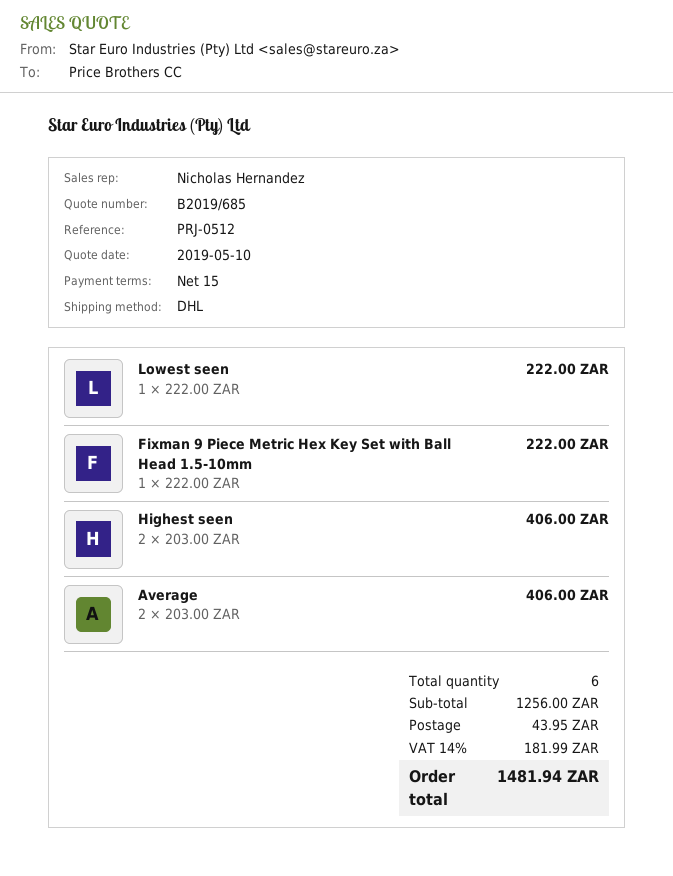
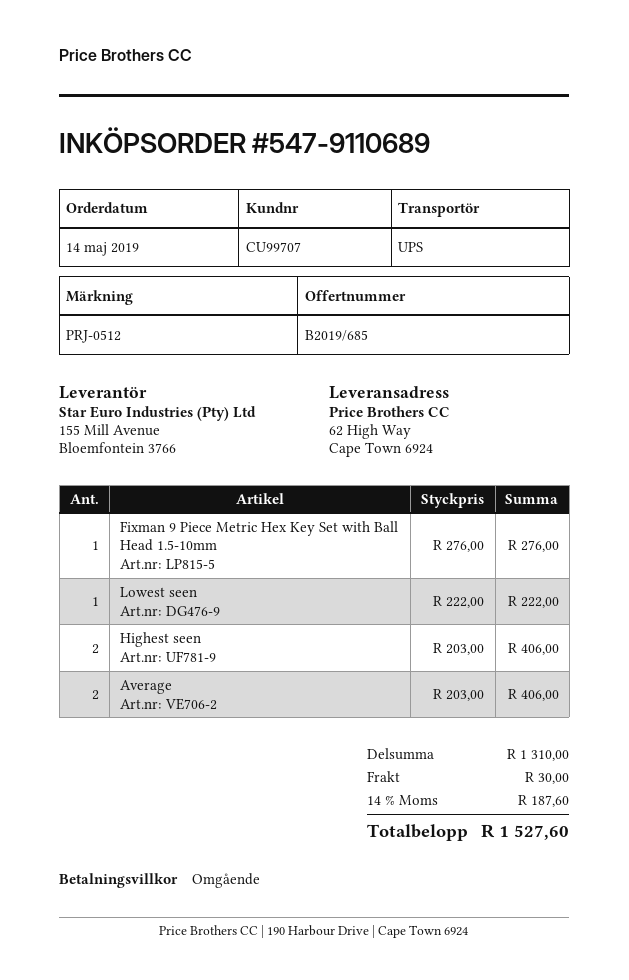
payment terms: 15 days -> on receipt
shipping method: DHL -> UPS
Fixman 9 Piece Metric Hex Key Set with Ball Head 1.5-10mm: 1 x 222.00 = 222.00 -> 1 x 276.00 = 276.00
subtotal: 1256.00 -> 1310.00
shipping: 43.95 -> 30.00
tax: 14% = 181.99 -> 14% = 187.60
total: 1481.94 -> 1527.60

